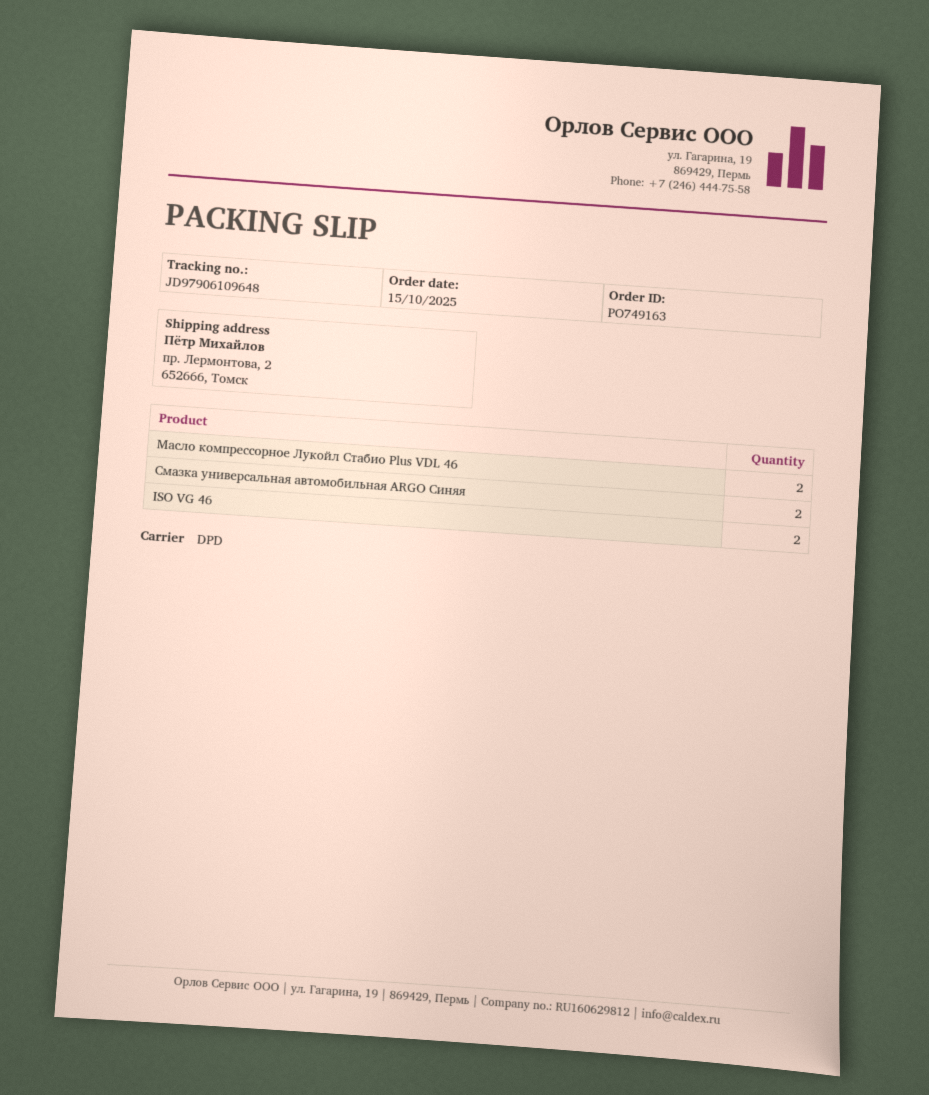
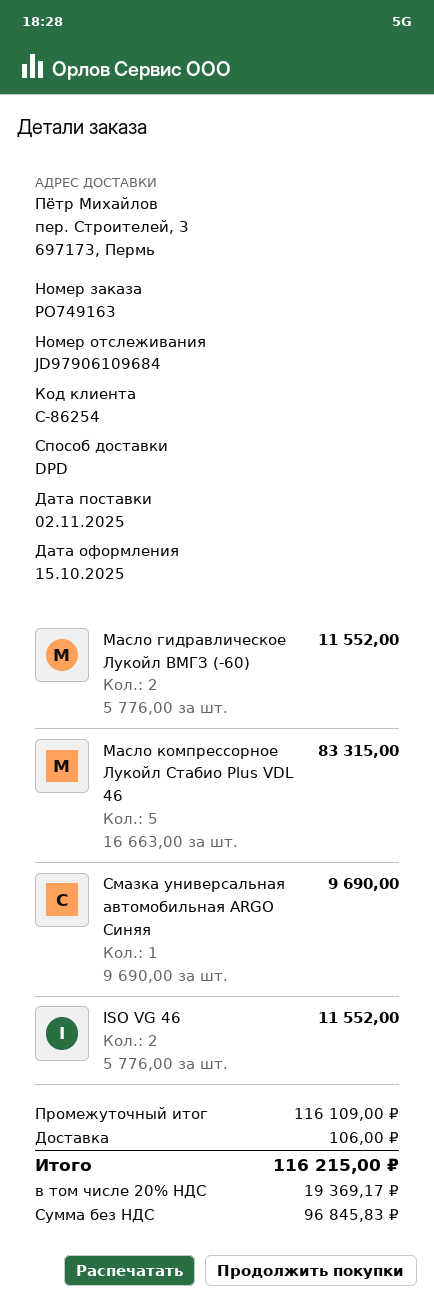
tracking number: JD97906109648 -> JD97906109684
ship to: пр. Лермонтова, 2, 652666, Томск -> пер. Строителей, 3, 697173, Пермь
Масло компрессорное Лукойл Стабио Plus VDL 46: 2 -> 5
Смазка универсальная автомобильная ARGO Синяя: 2 -> 1
Масло гидравлическое Лукойл ВМГЗ (-60): none -> 2

